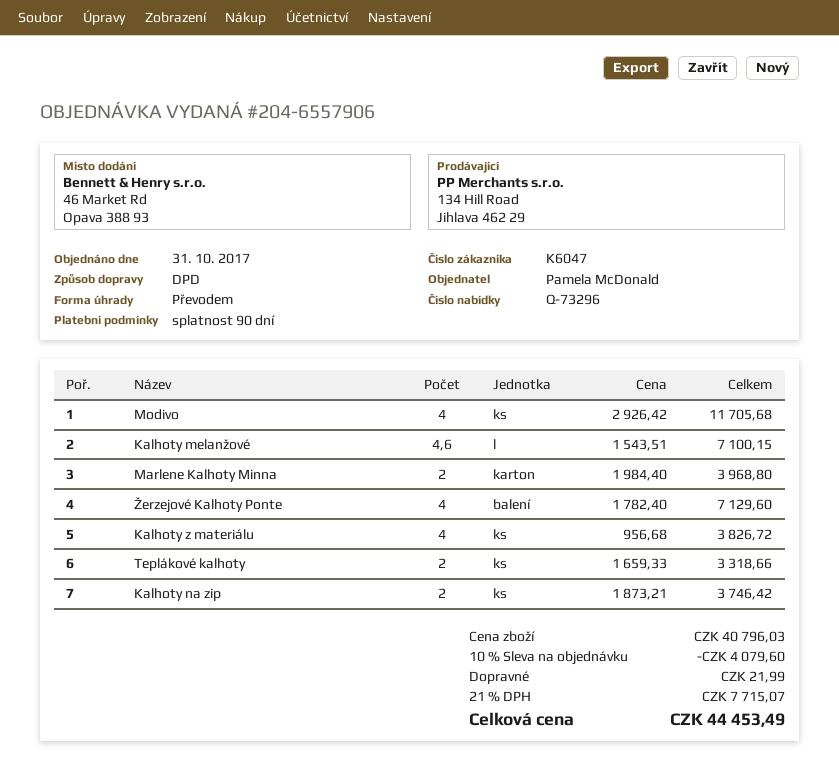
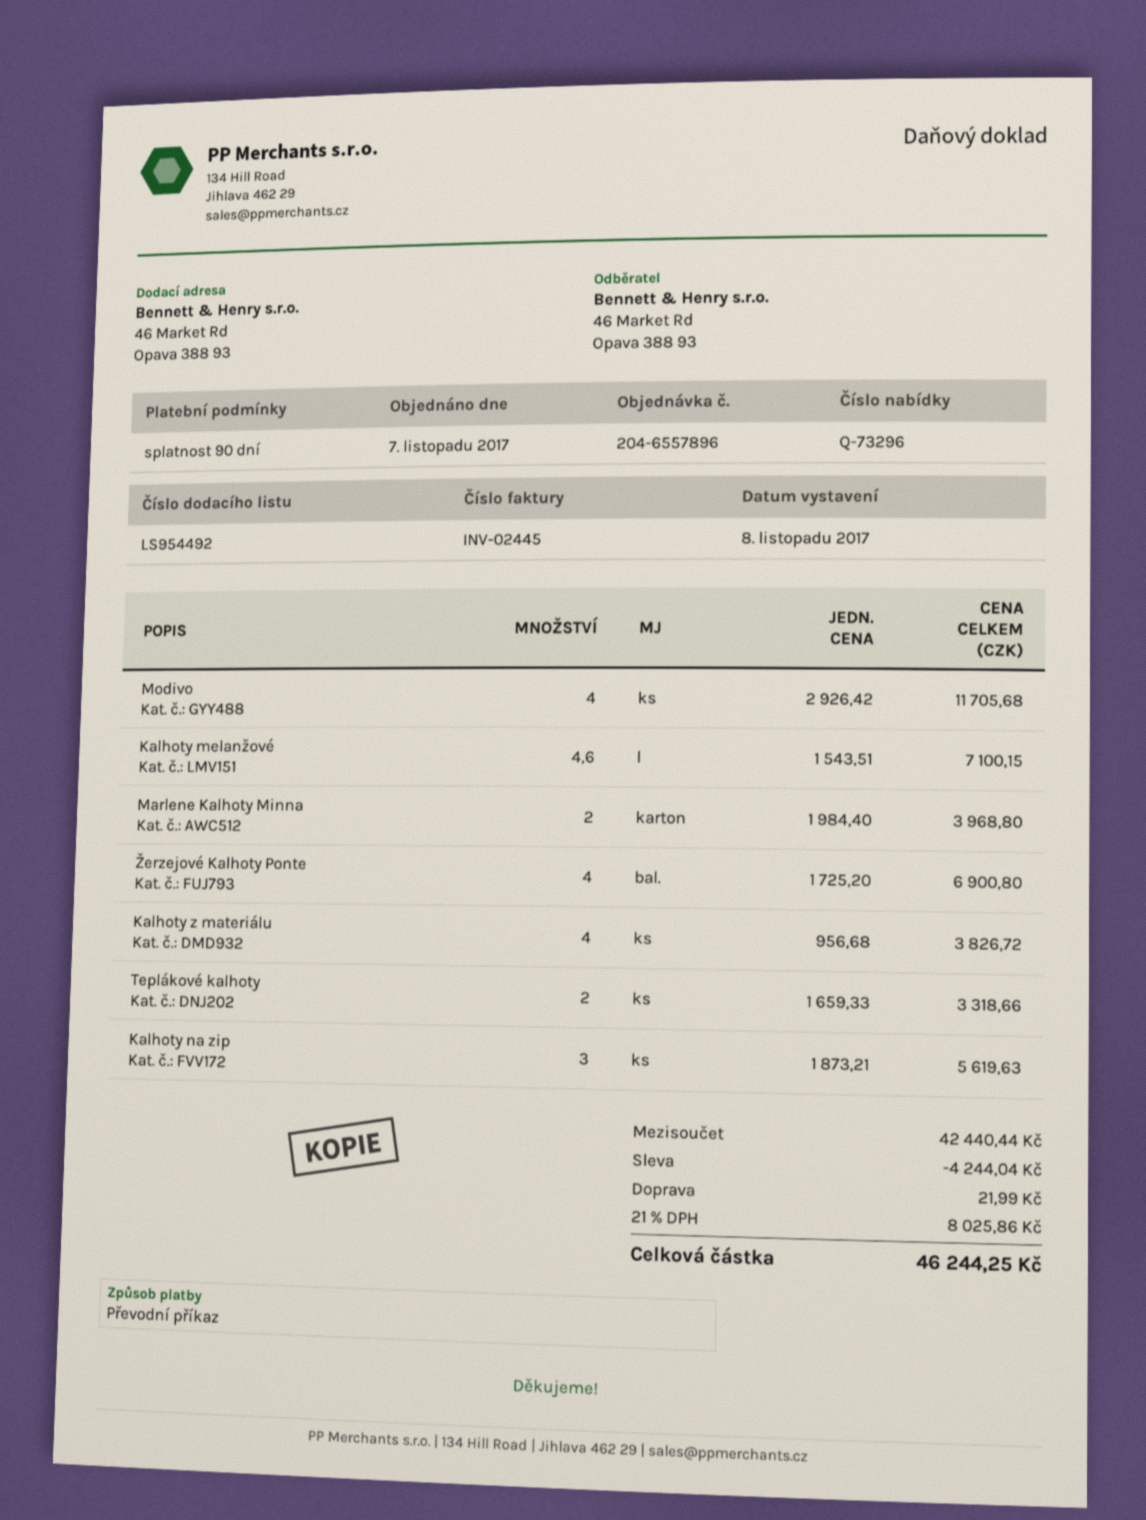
order number: 204-6557906 -> 204-6557896
order date: 2017-10-31 -> 2017-11-07
Žerzejové Kalhoty Ponte: 4 x 1782.40 = 7129.60 -> 4 x 1725.20 = 6900.80
Kalhoty na zip: 2 x 1873.21 = 3746.42 -> 3 x 1873.21 = 5619.63
subtotal: 40796.03 -> 42440.44
discount: 4079.60 -> 4244.04
tax: 21% = 7715.07 -> 21% = 8025.86
total: 44453.49 -> 46244.25

